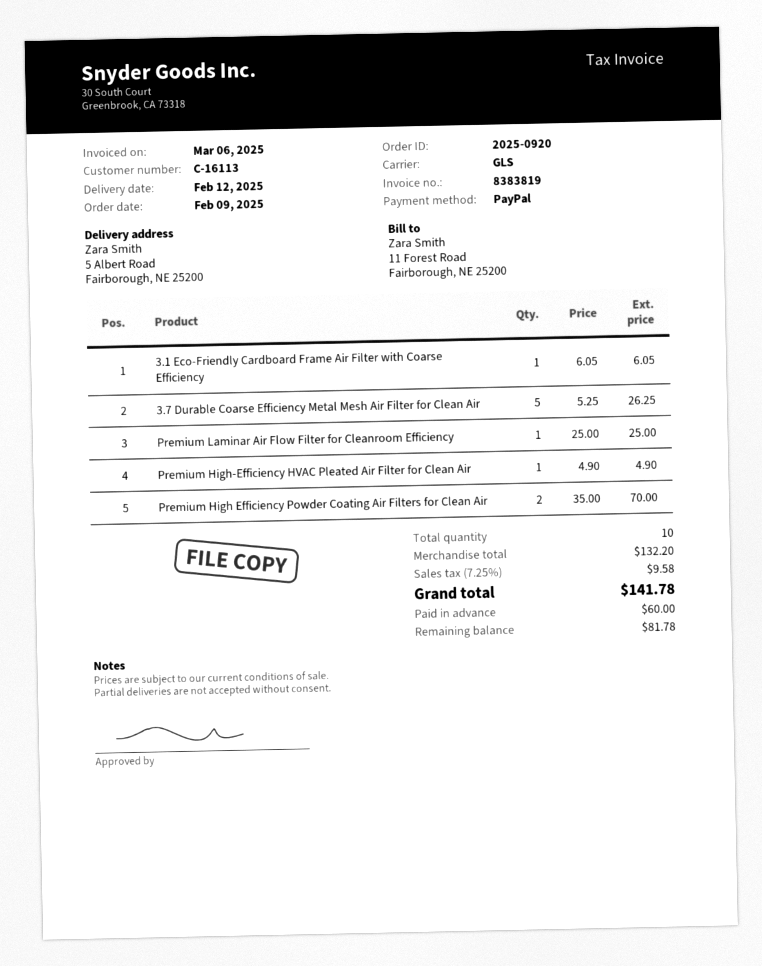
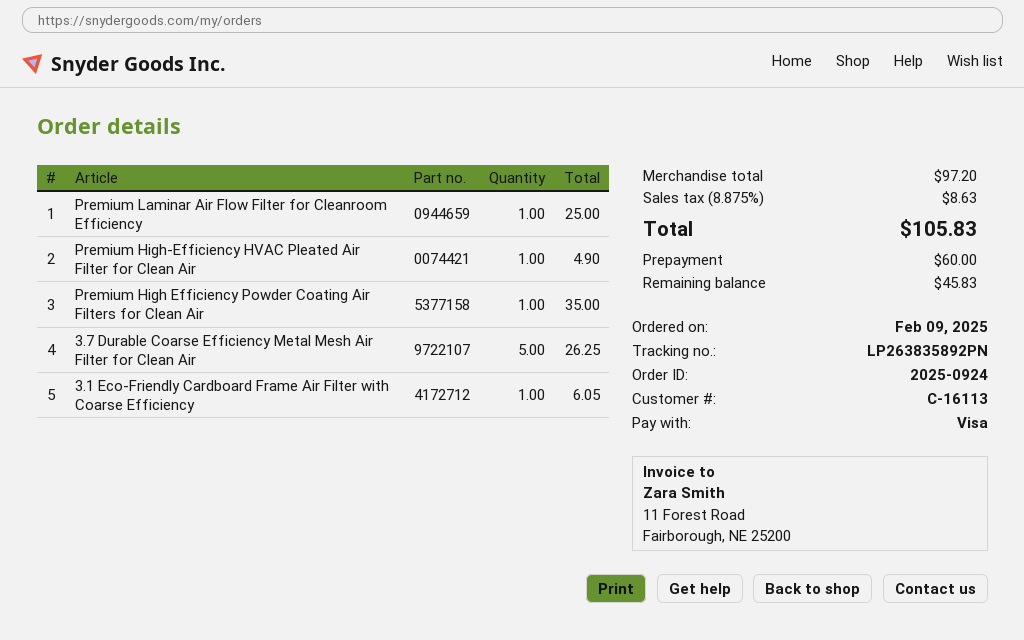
order number: 2025-0920 -> 2025-0924
payment method: PayPal -> Visa
Premium High Efficiency Powder Coating Air Filters for Clean Air: 2 for 70.00 -> 1 for 35.00
subtotal: 132.20 -> 97.20
tax: 7.25% = 9.58 -> 8.875% = 8.63
total: 141.78 -> 105.83
balance: 81.78 -> 45.83

